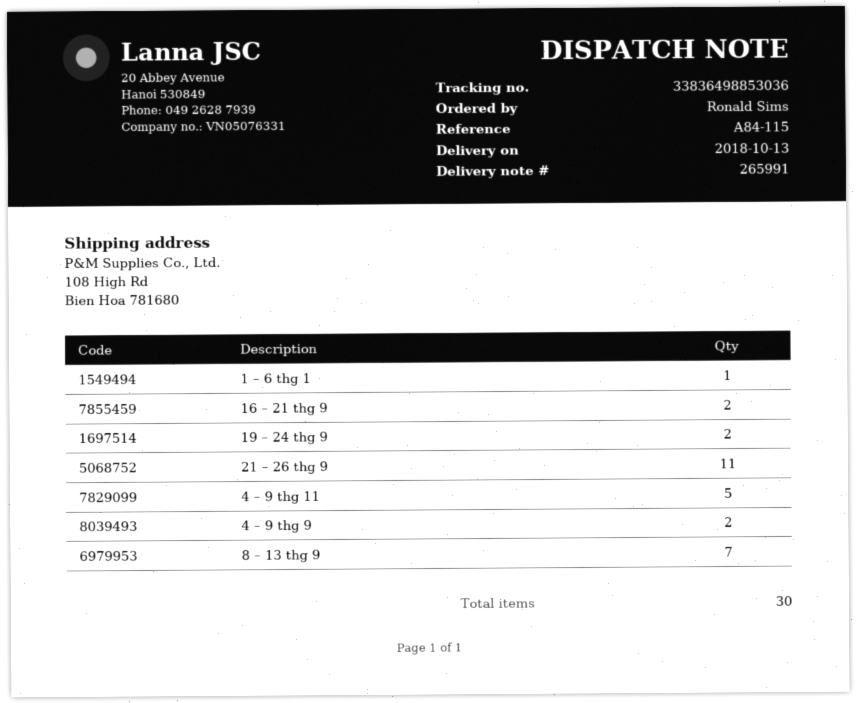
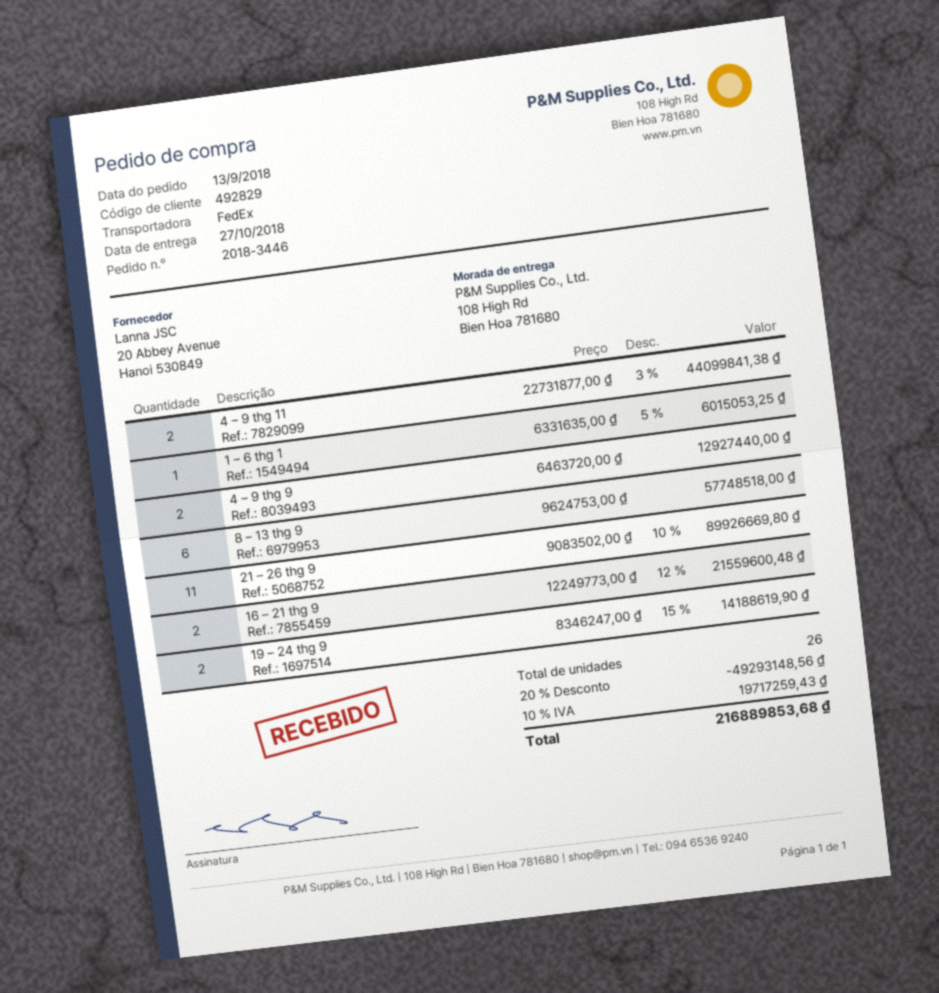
delivery date: 2018-10-13 -> 2018-10-27
4 – 9 thg 11: 5 -> 2
8 – 13 thg 9: 7 -> 6
total quantity: 30 -> 26

